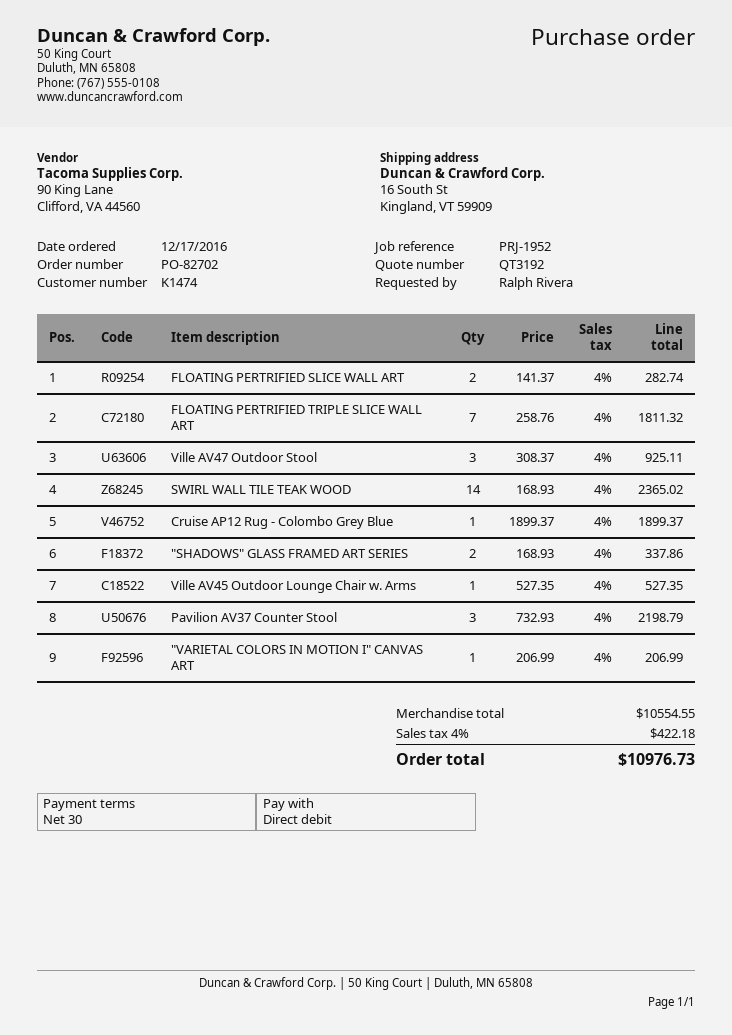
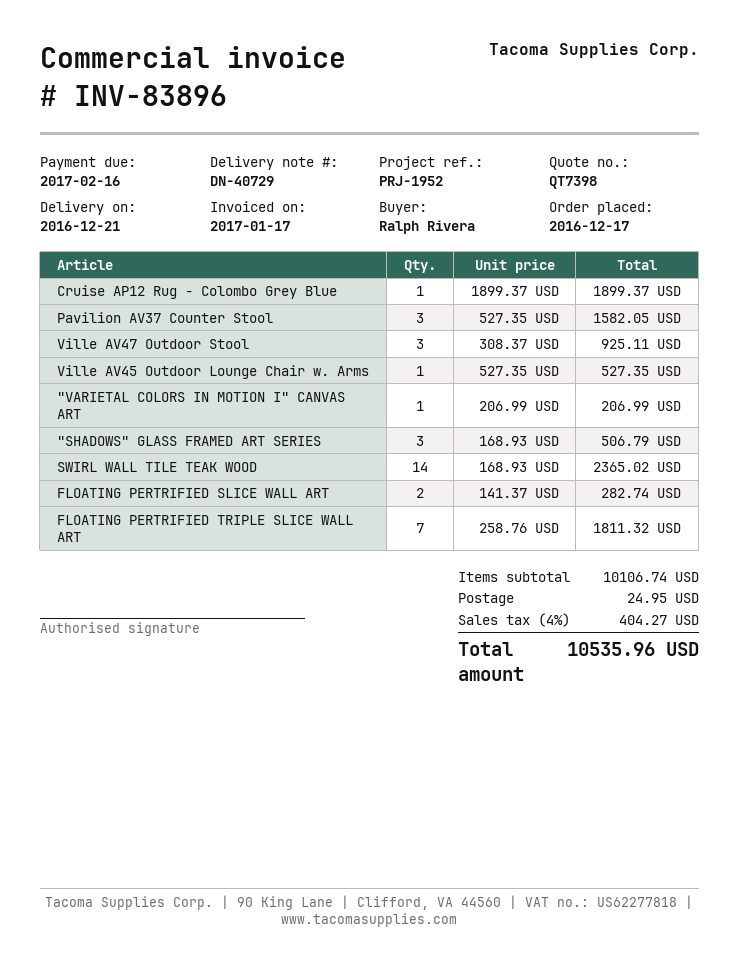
quote number: QT3192 -> QT7398
"SHADOWS" GLASS FRAMED ART SERIES: 2 x 168.93 = 337.86 -> 3 x 168.93 = 506.79
Pavilion AV37 Counter Stool: 3 x 732.93 = 2198.79 -> 3 x 527.35 = 1582.05
subtotal: 10554.55 -> 10106.74
shipping: none -> 24.95
tax: 4% = 422.18 -> 4% = 404.27
total: 10976.73 -> 10535.96

